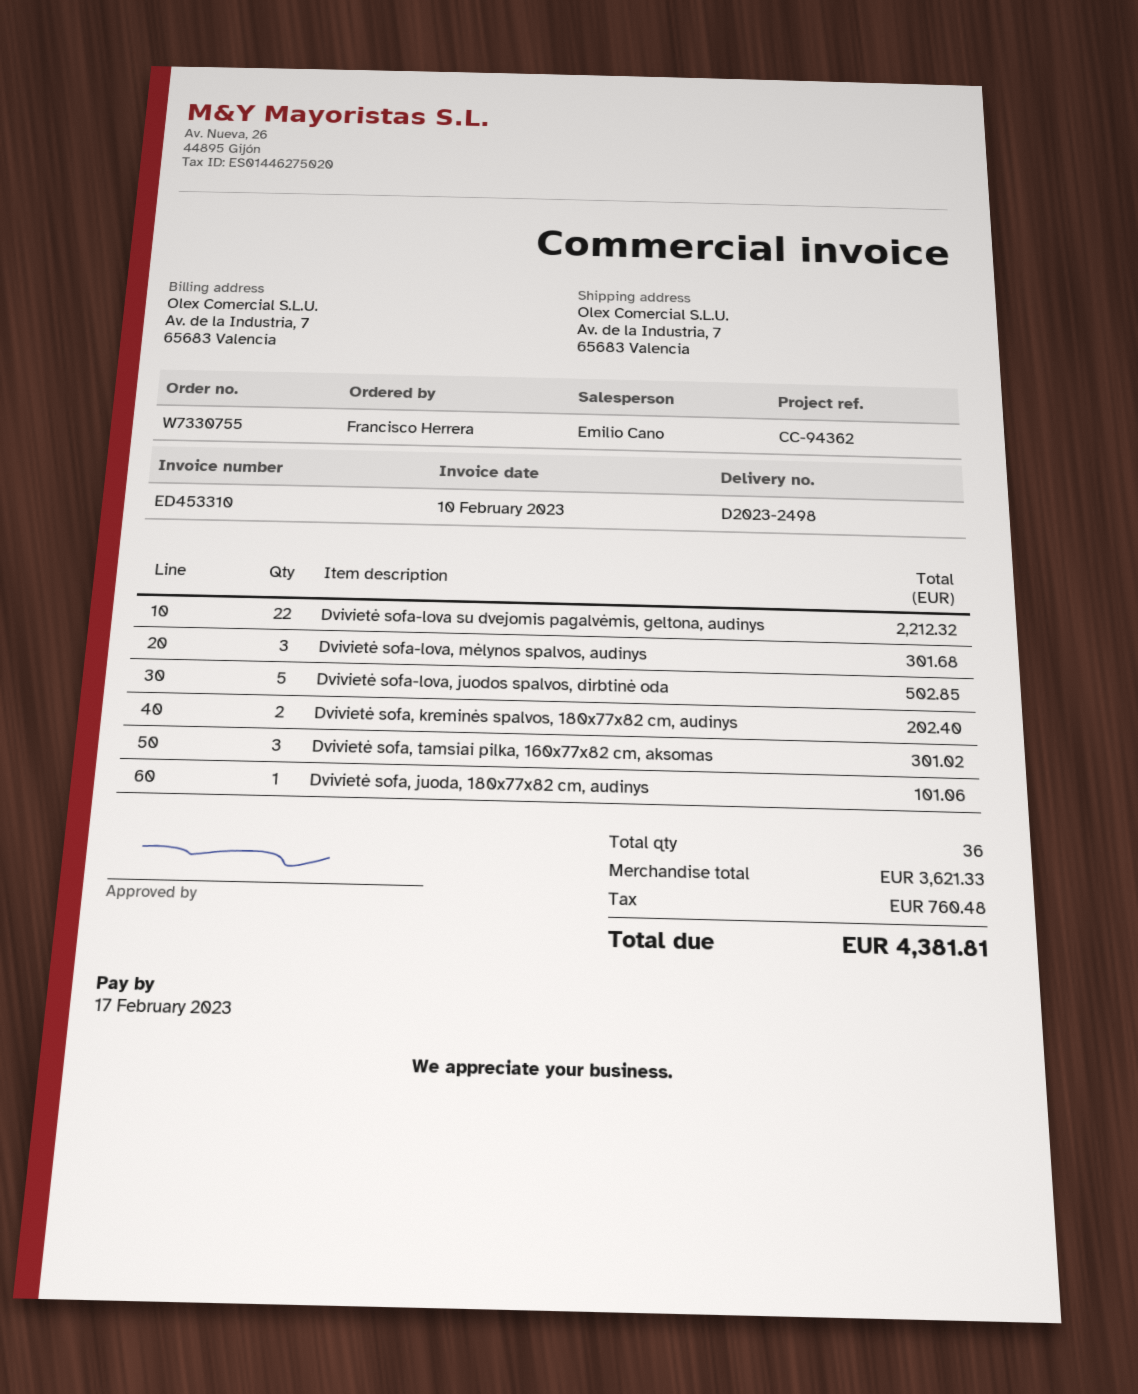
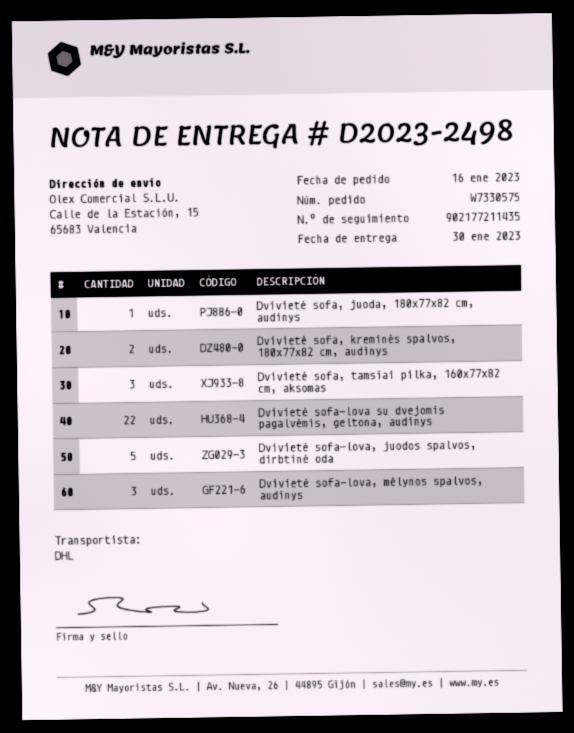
order number: W7330755 -> W7330575
ship to: Av. de la Industria, 7, 65683 Valencia -> Calle de la Estación, 15, 65683 Valencia

